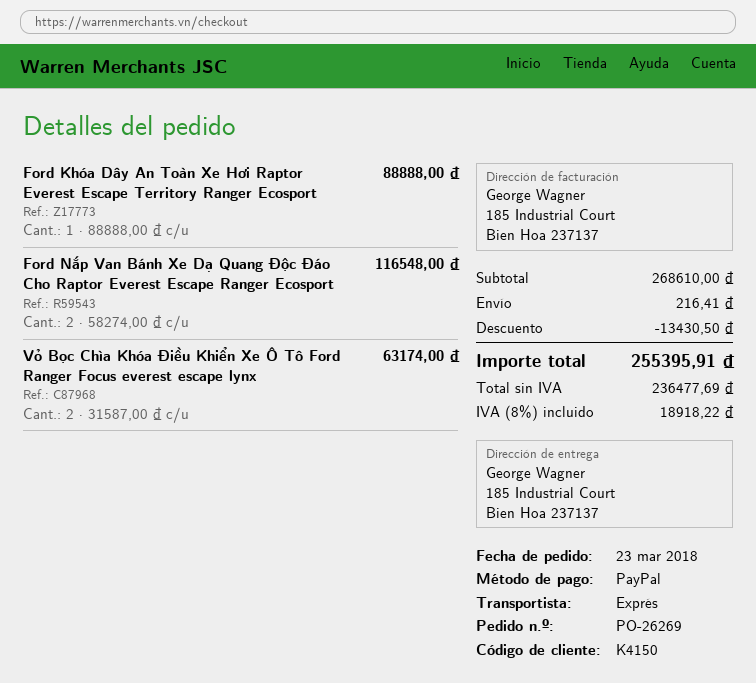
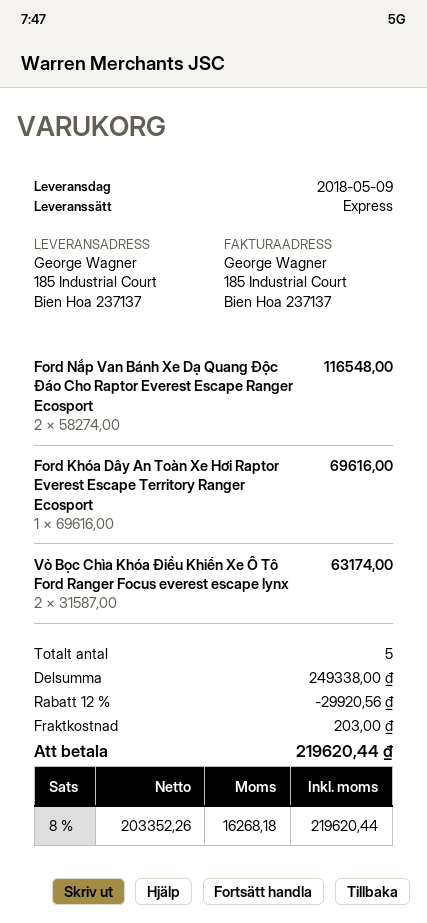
Ford Khóa Dây An Toàn Xe Hơi Raptor Everest Escape Territory Ranger Ecosport: 1 x 88888.00 = 88888.00 -> 1 x 69616.00 = 69616.00
subtotal: 268610.00 -> 249338.00
discount: 13430.50 -> 29920.56
shipping: 216.41 -> 203.00
net: 236477.69 -> 203352.26
tax: 8% = 18918.22 -> 8% = 16268.18
total: 255395.91 -> 219620.44

